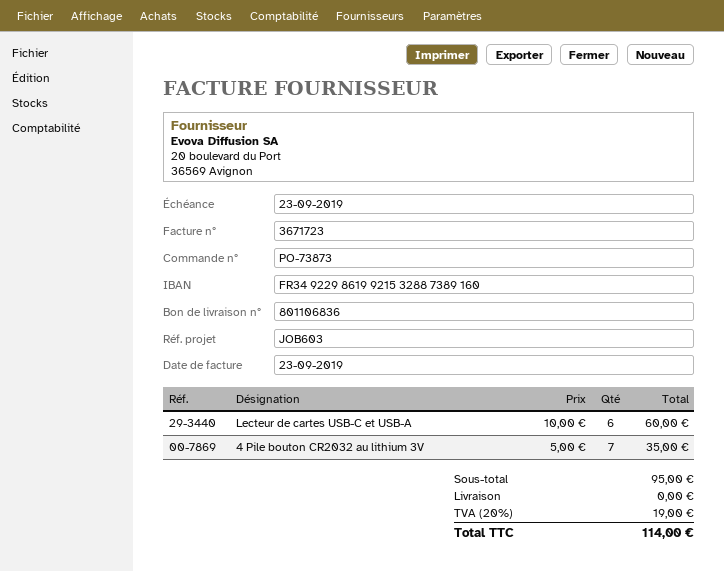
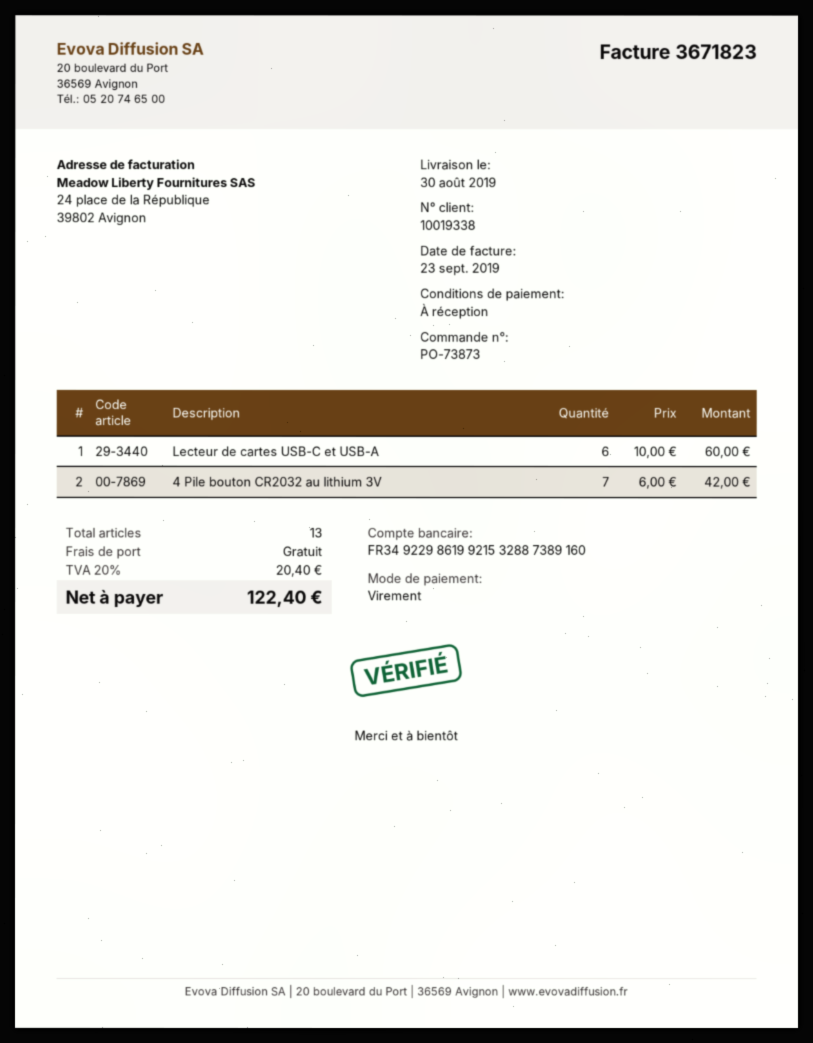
invoice number: 3671723 -> 3671823
4 Pile bouton CR2032 au lithium 3V: 7 x 5.00 = 35.00 -> 7 x 6.00 = 42.00
tax: 20% = 19.00 -> 20% = 20.40
total: 114.00 -> 122.40

